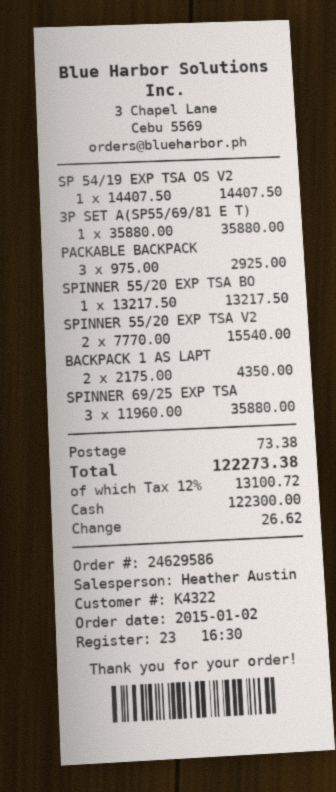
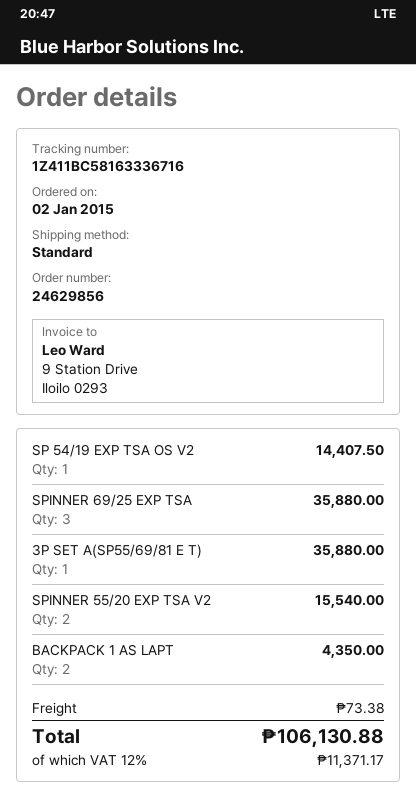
order number: 24629586 -> 24629856
PACKABLE BACKPACK: 3 for 2925.00 -> none
SPINNER 55/20 EXP TSA BO: 1 for 13217.50 -> none
tax: 12% = 13100.72 -> 12% = 11371.17
total: 122273.38 -> 106130.88

